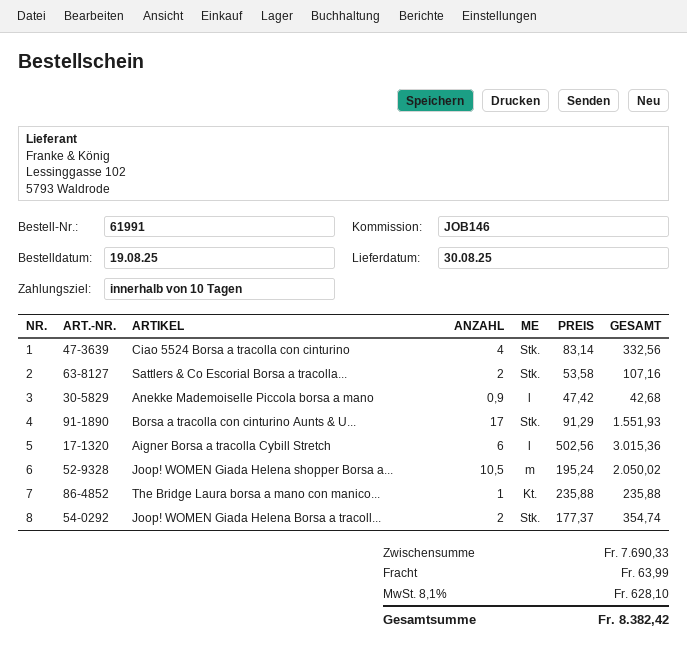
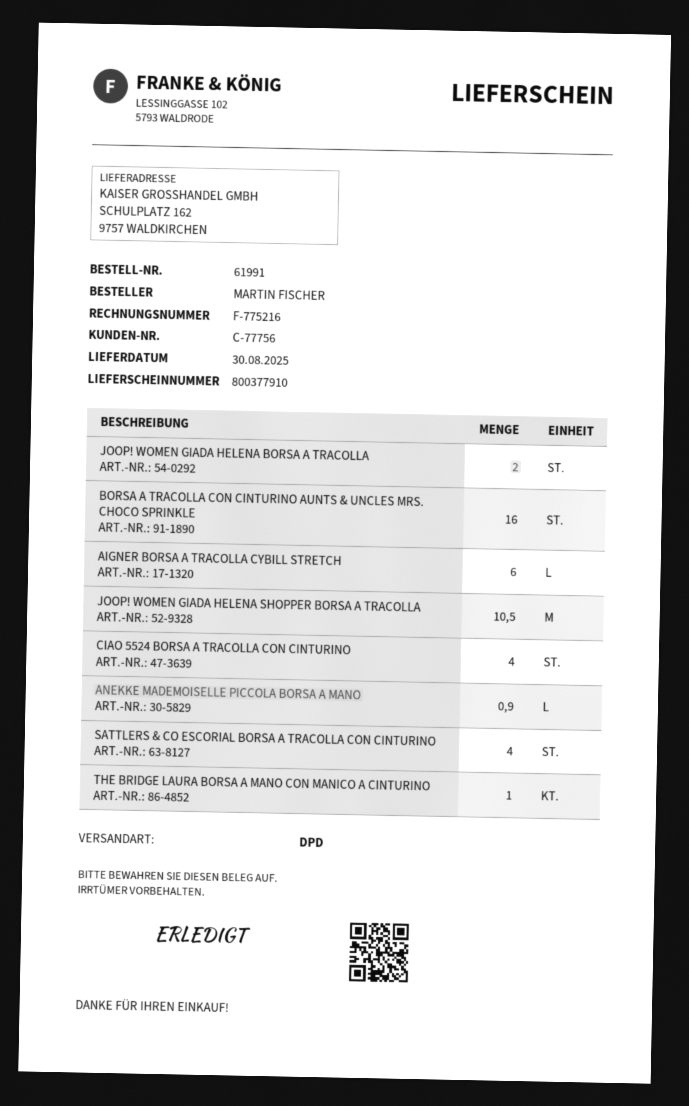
Sattlers & Co Escorial Borsa a tracolla...: 2 -> 4
Borsa a tracolla con cinturino Aunts & U...: 17 -> 16

